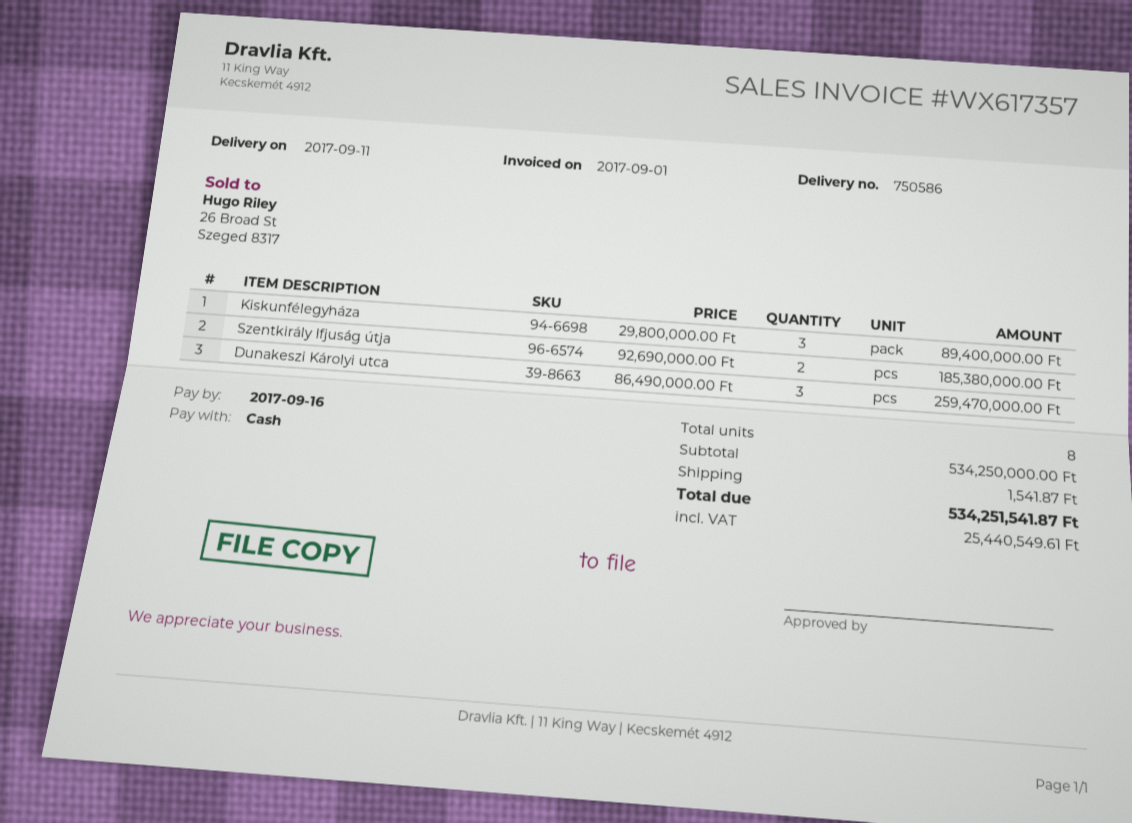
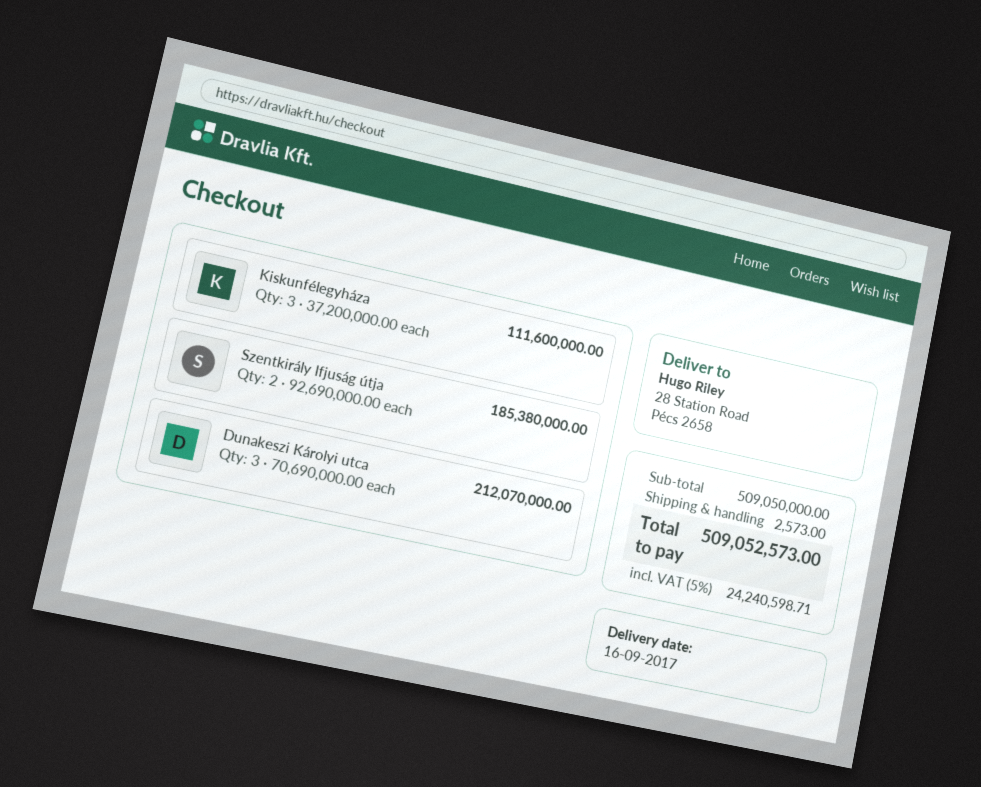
delivery date: 2017-09-11 -> 2017-09-16
Kiskunfélegyháza: 3 x 29800000.00 = 89400000.00 -> 3 x 37200000.00 = 111600000.00
Dunakeszi Károlyi utca: 3 x 86490000.00 = 259470000.00 -> 3 x 70690000.00 = 212070000.00
subtotal: 534250000.00 -> 509050000.00
shipping: 1541.87 -> 2573.00
tax: 25440549.61 -> 24240598.71
total: 534251541.87 -> 509052573.00

